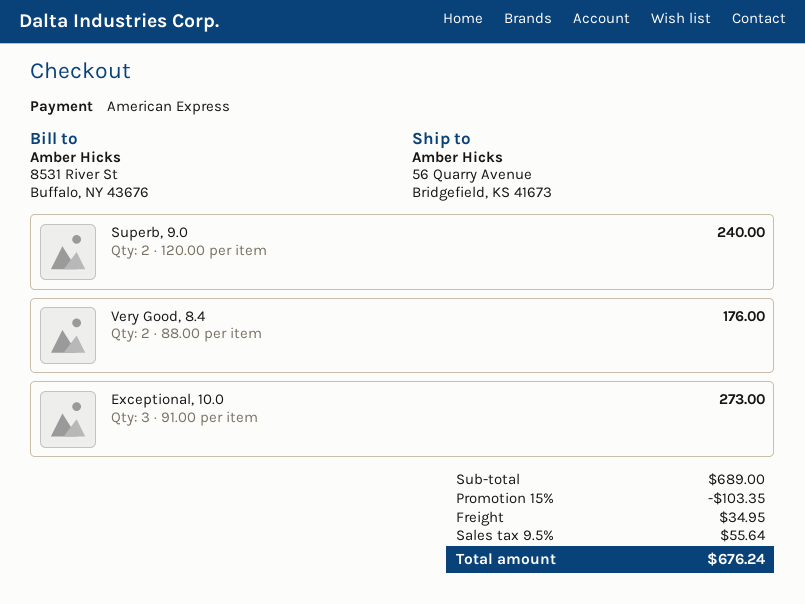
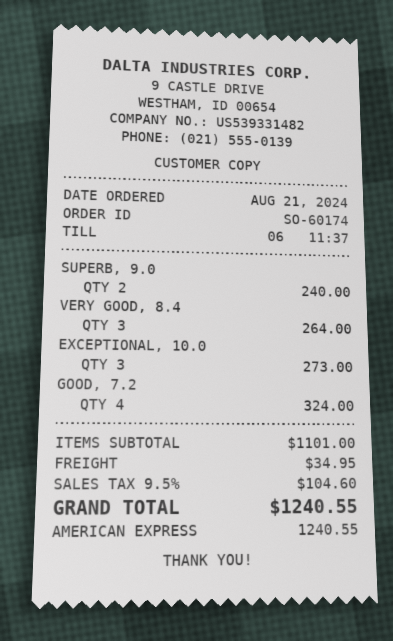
Very Good, 8.4: 2 for 176.00 -> 3 for 264.00
GOOD, 7.2: none -> 4 for 324.00
subtotal: 689.00 -> 1101.00
discount: 15% = 103.35 -> none
tax: 9.5% = 55.64 -> 9.5% = 104.60
total: 676.24 -> 1240.55

